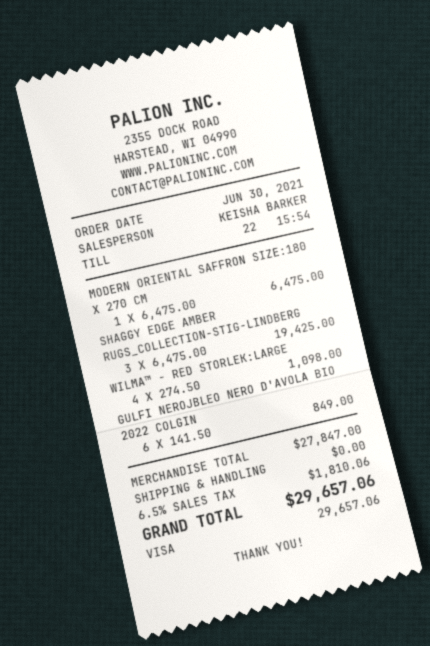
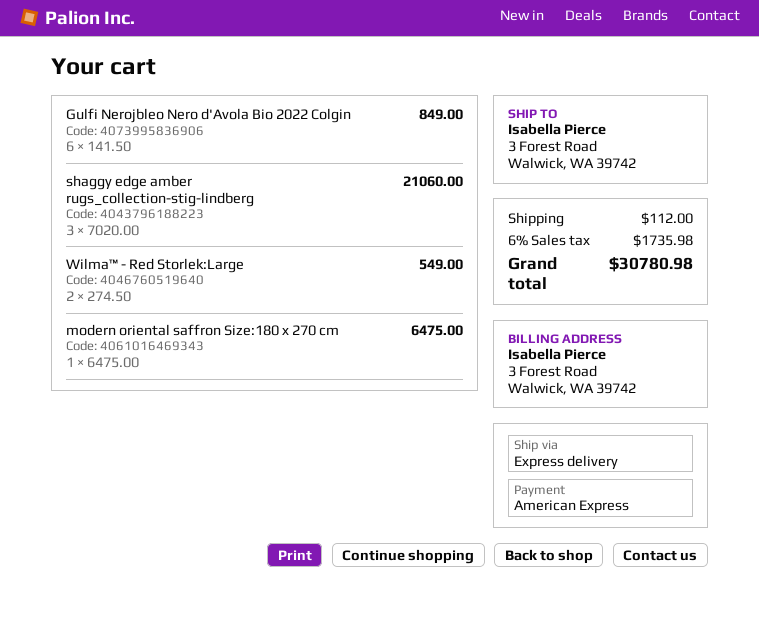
payment method: Visa -> American Express
SHAGGY EDGE AMBER RUGS_COLLECTION-STIG-LINDBERG: 3 x 6475.00 = 19425.00 -> 3 x 7020.00 = 21060.00
WILMA™ - RED STORLEK:LARGE: 4 x 274.50 = 1098.00 -> 2 x 274.50 = 549.00
shipping: 0.00 -> 112.00
tax: 6.5% = 1810.06 -> 6% = 1735.98
total: 29657.06 -> 30780.98

